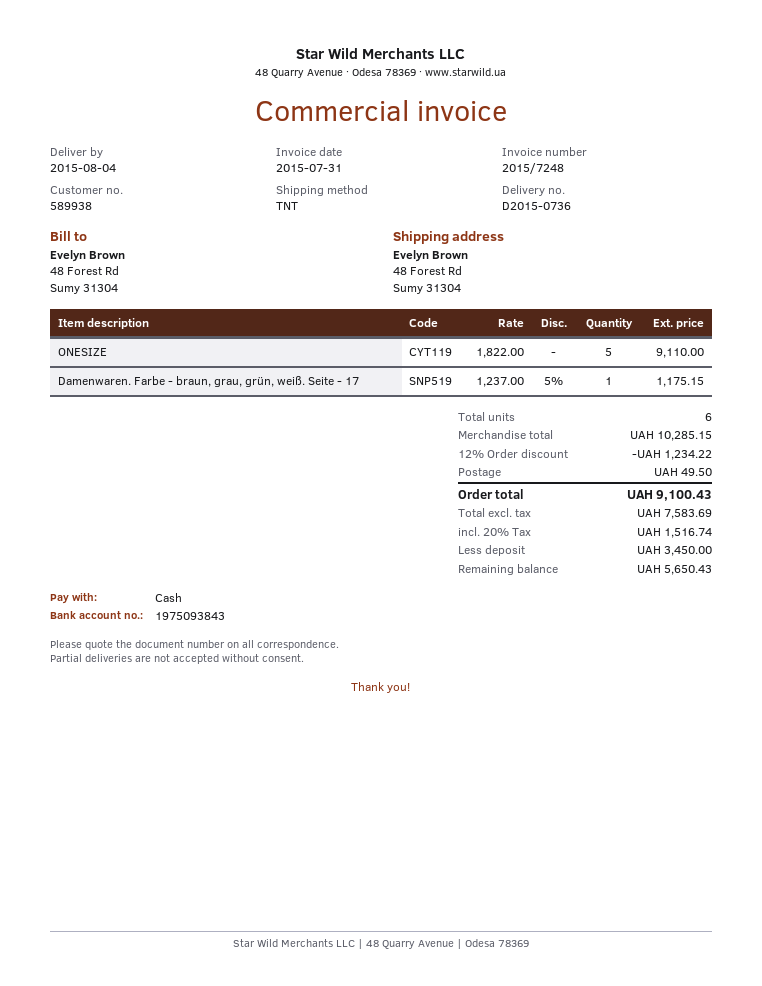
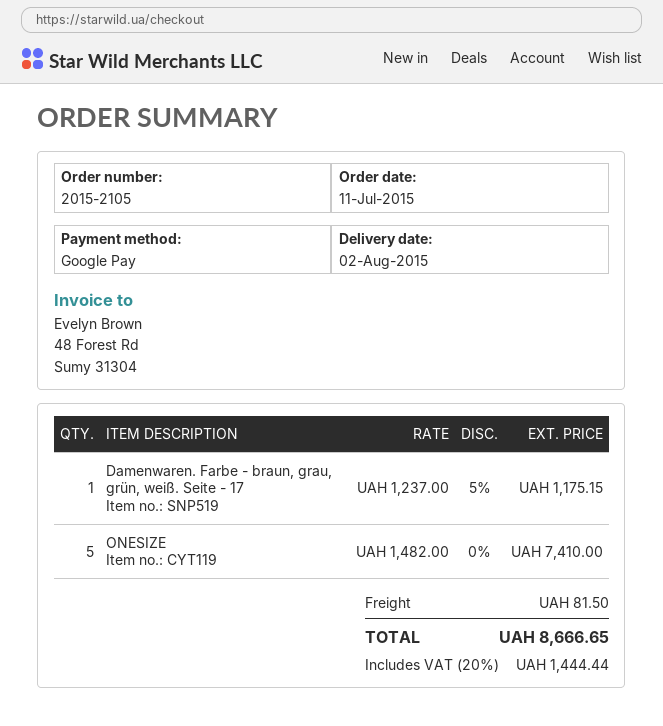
delivery date: 2015-08-04 -> 2015-08-02
payment method: cash -> Google Pay
ONESIZE: 5 x 1822.00 = 9110.00 -> 5 x 1482.00 = 7410.00
discount: 12% = 1234.22 -> none
shipping: 49.50 -> 81.50
tax: 20% = 1516.74 -> 20% = 1444.44
total: 9100.43 -> 8666.65

